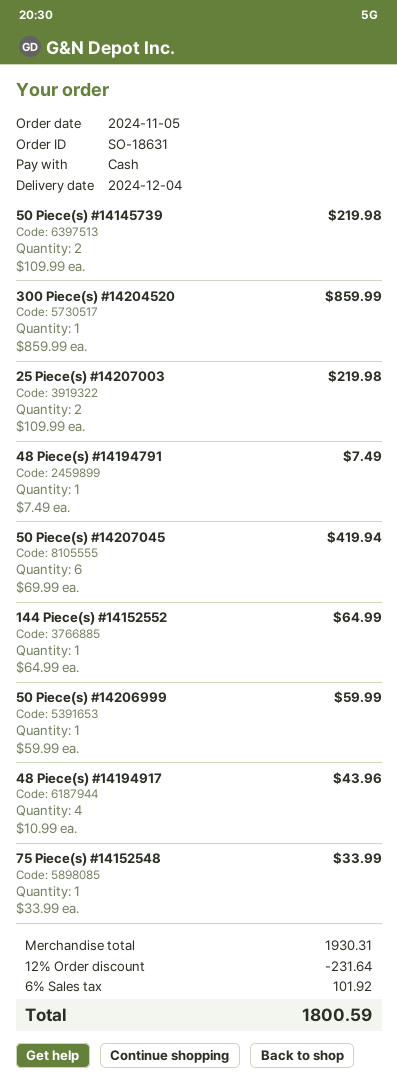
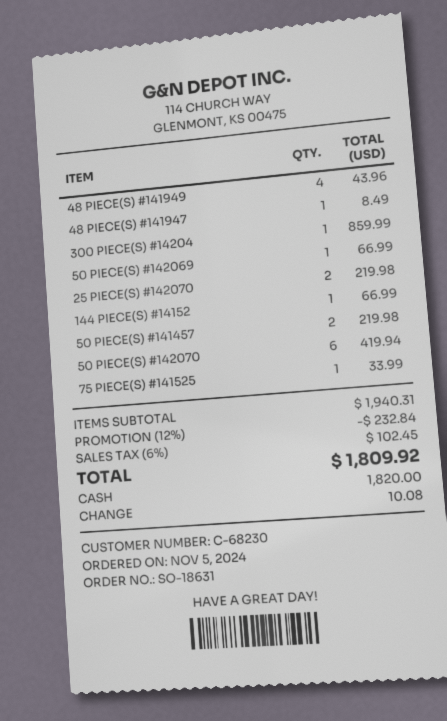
48 Piece(s) #14194791: 1 for 7.49 -> 1 for 8.49
144 Piece(s) #14152552: 1 for 64.99 -> 1 for 66.99
50 Piece(s) #14206999: 1 for 59.99 -> 1 for 66.99
subtotal: 1930.31 -> 1940.31
discount: 12% = 231.64 -> 12% = 232.84
tax: 6% = 101.92 -> 6% = 102.45
total: 1800.59 -> 1809.92

